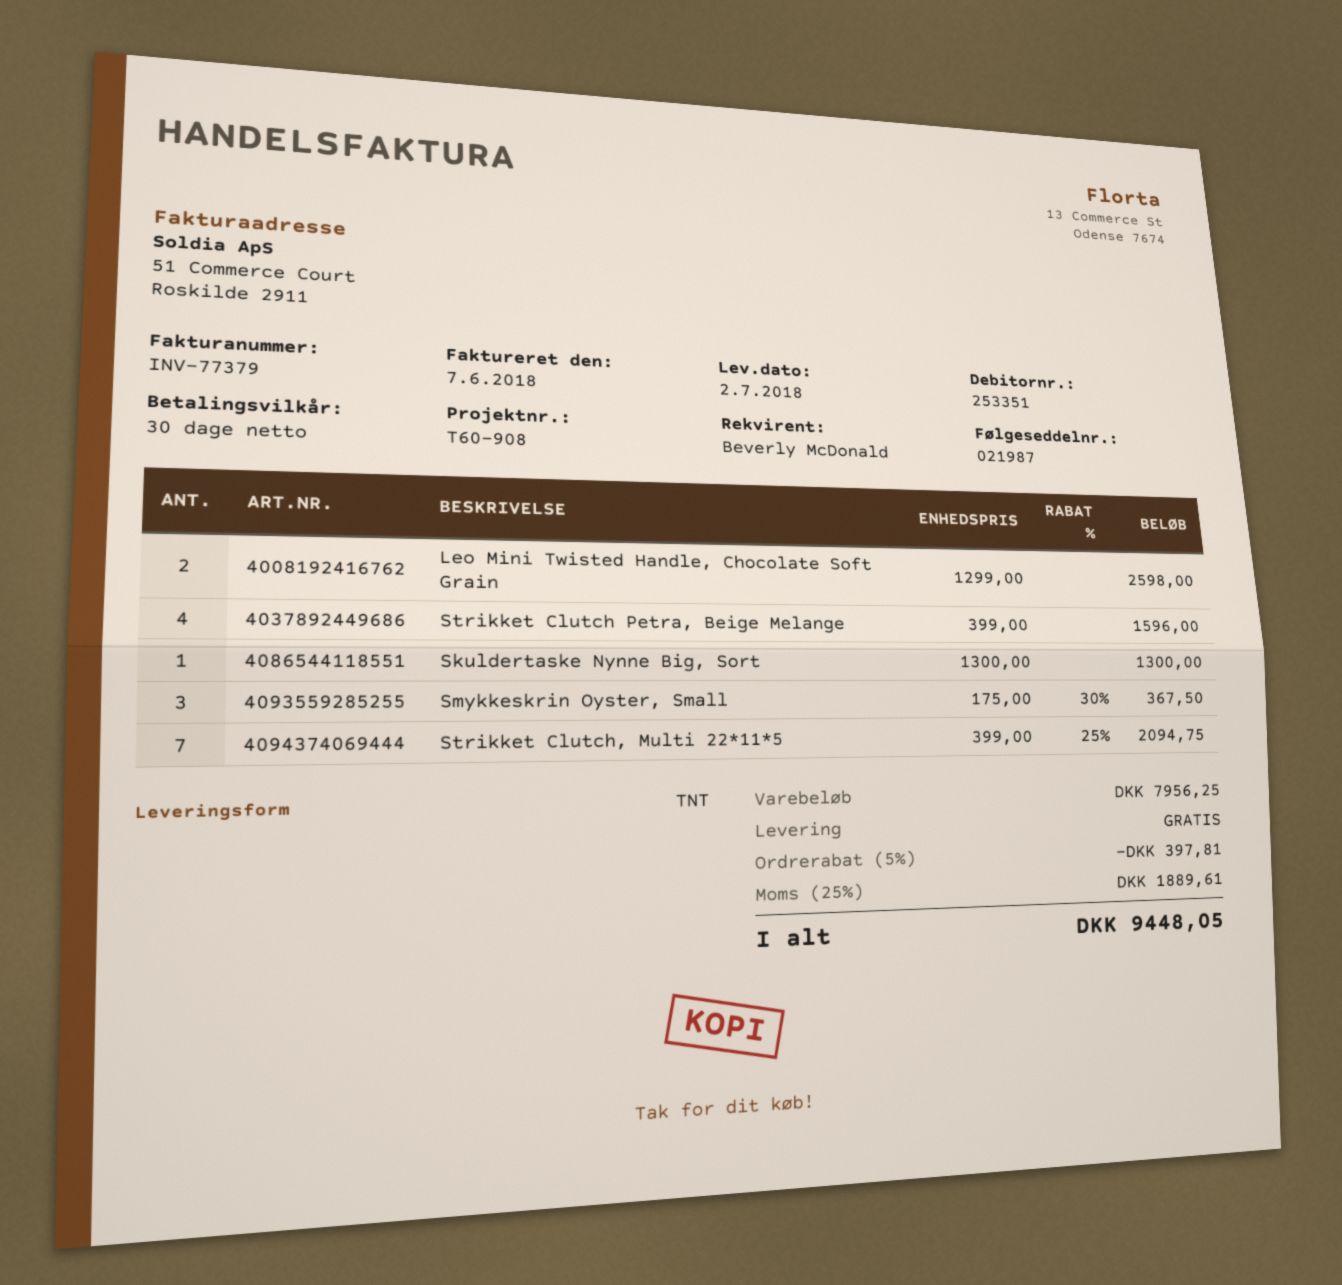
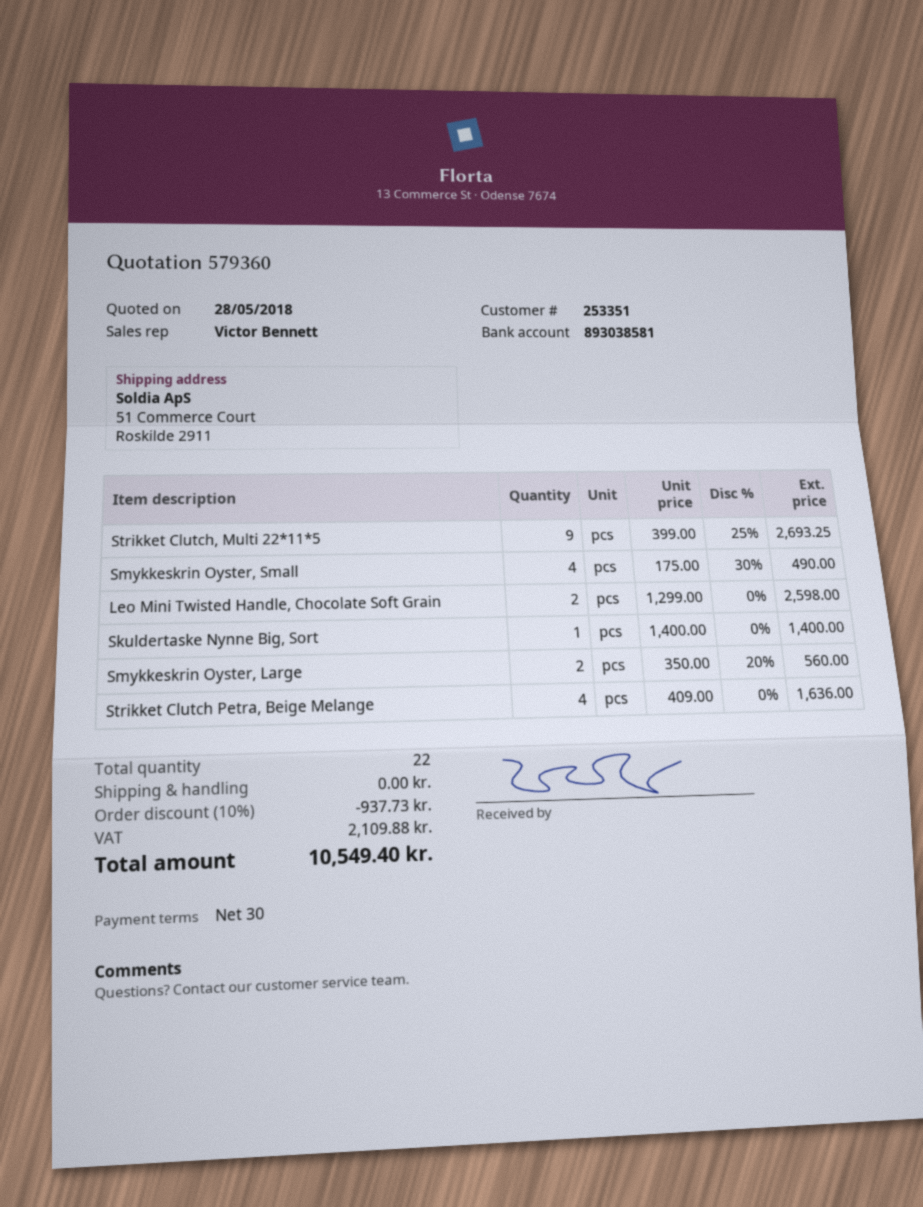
Strikket Clutch Petra, Beige Melange: 4 x 399.00 = 1596.00 -> 4 x 409.00 = 1636.00
Skuldertaske Nynne Big, Sort: 1 x 1300.00 = 1300.00 -> 1 x 1400.00 = 1400.00
Smykkeskrin Oyster, Small: 3 x 175.00 - 30% = 367.50 -> 4 x 175.00 - 30% = 490.00
Strikket Clutch, Multi 22*11*5: 7 x 399.00 - 25% = 2094.75 -> 9 x 399.00 - 25% = 2693.25
Smykkeskrin Oyster, Large: none -> 2 x 350.00 - 20% = 560.00
discount: 5% = 397.81 -> 10% = 937.73
tax: 1889.61 -> 2109.88
total: 9448.05 -> 10549.40

